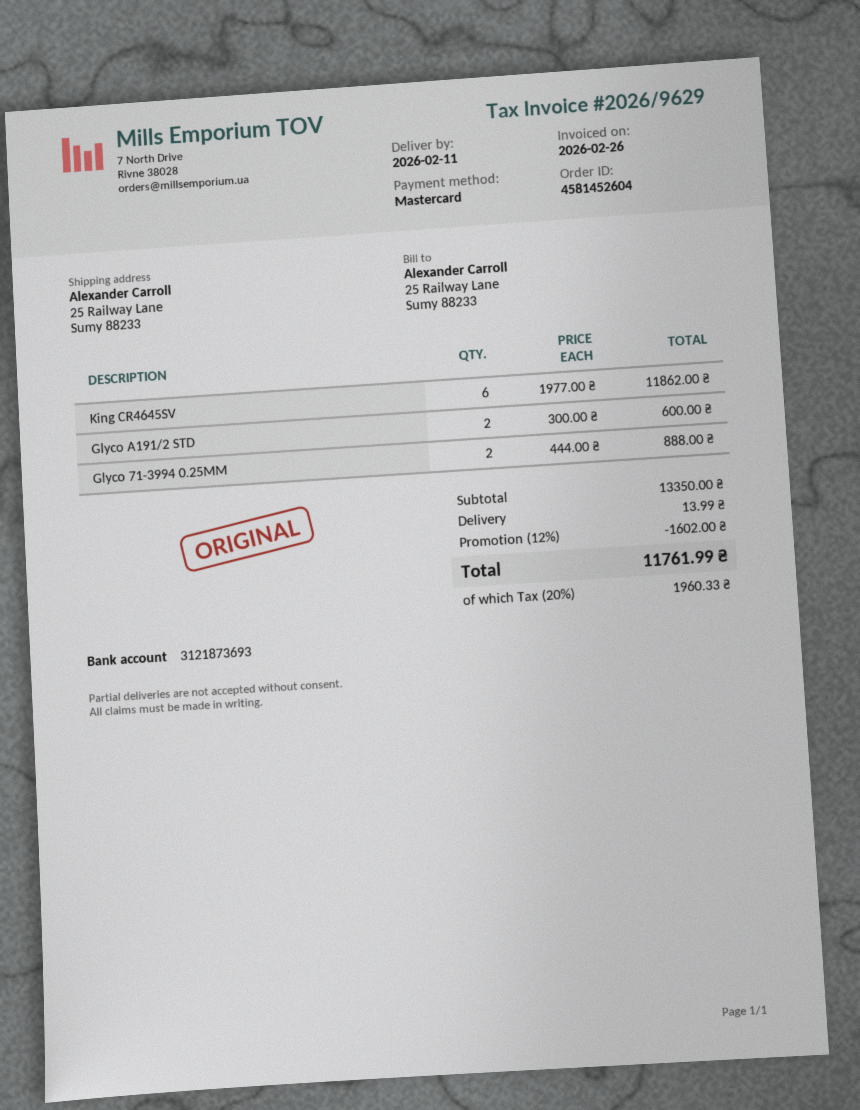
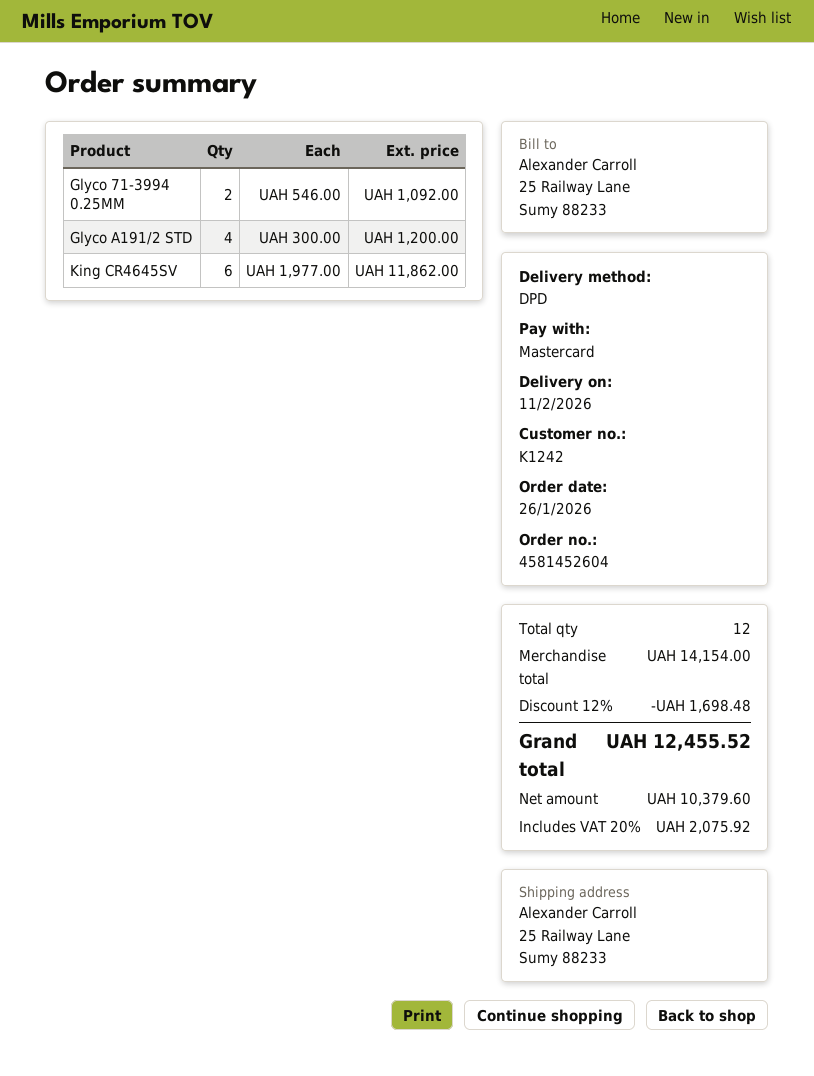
Glyco A191/2 STD: 2 x 300.00 = 600.00 -> 4 x 300.00 = 1200.00
Glyco 71-3994 0.25MM: 2 x 444.00 = 888.00 -> 2 x 546.00 = 1092.00
subtotal: 13350.00 -> 14154.00
discount: 12% = 1602.00 -> 12% = 1698.48
shipping: 13.99 -> none
tax: 20% = 1960.33 -> 20% = 2075.92
total: 11761.99 -> 12455.52

